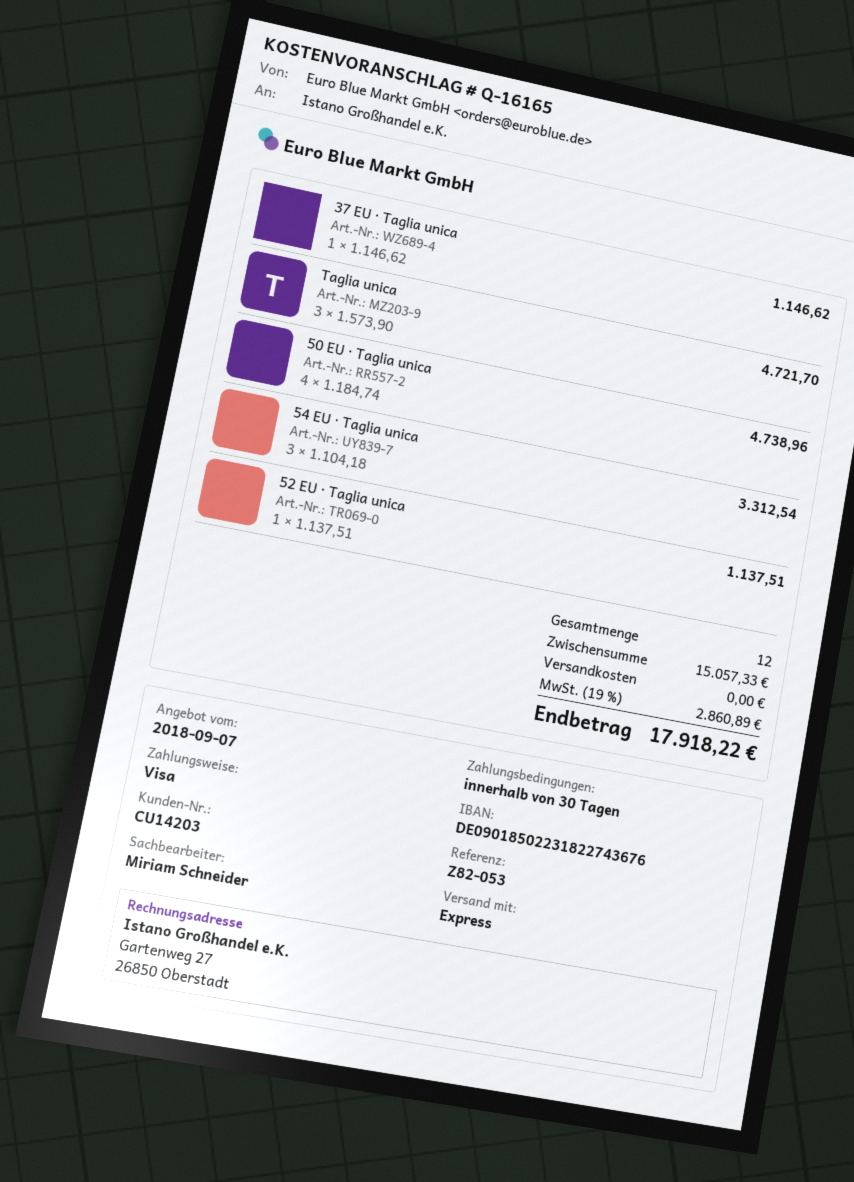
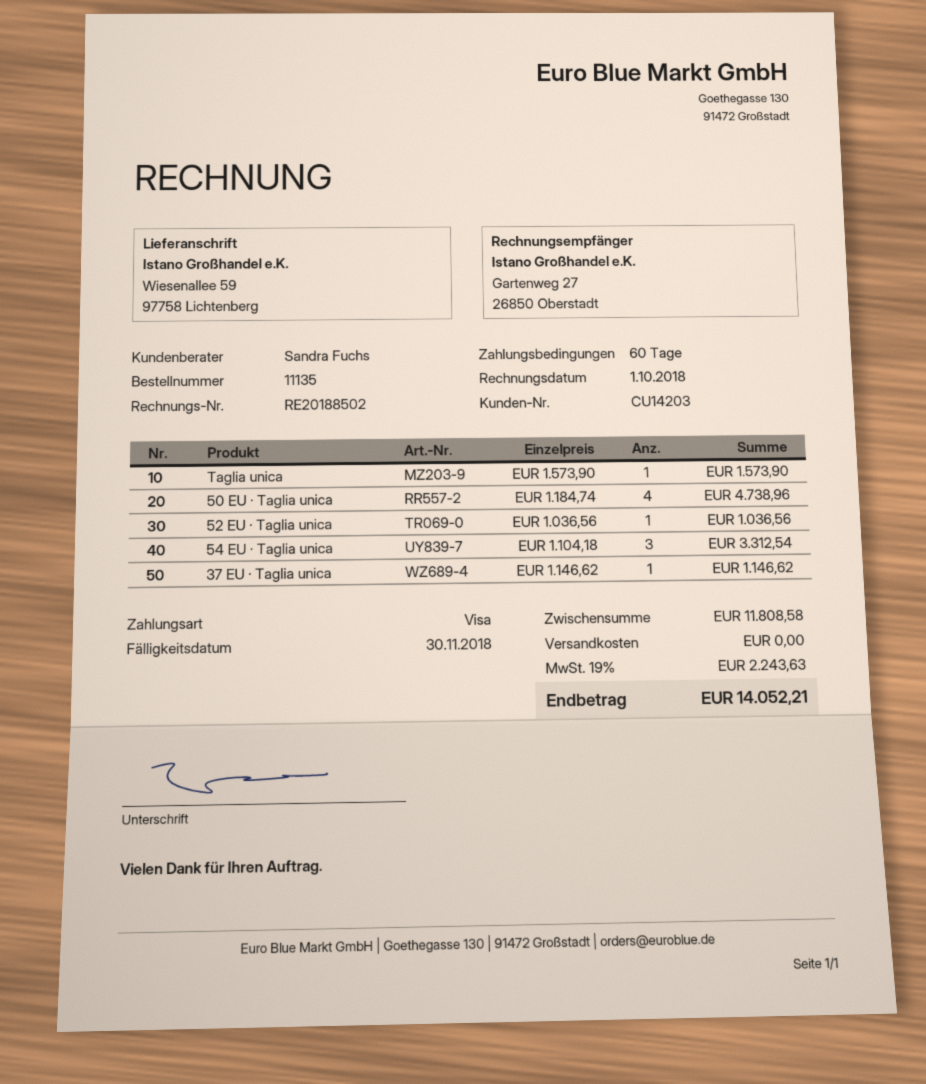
payment terms: 30 days -> 60 days
sales rep: Miriam Schneider -> Sandra Fuchs
Taglia unica: 3 x 1573.90 = 4721.70 -> 1 x 1573.90 = 1573.90
52 EU · Taglia unica: 1 x 1137.51 = 1137.51 -> 1 x 1036.56 = 1036.56
subtotal: 15057.33 -> 11808.58
tax: 19% = 2860.89 -> 19% = 2243.63
total: 17918.22 -> 14052.21

